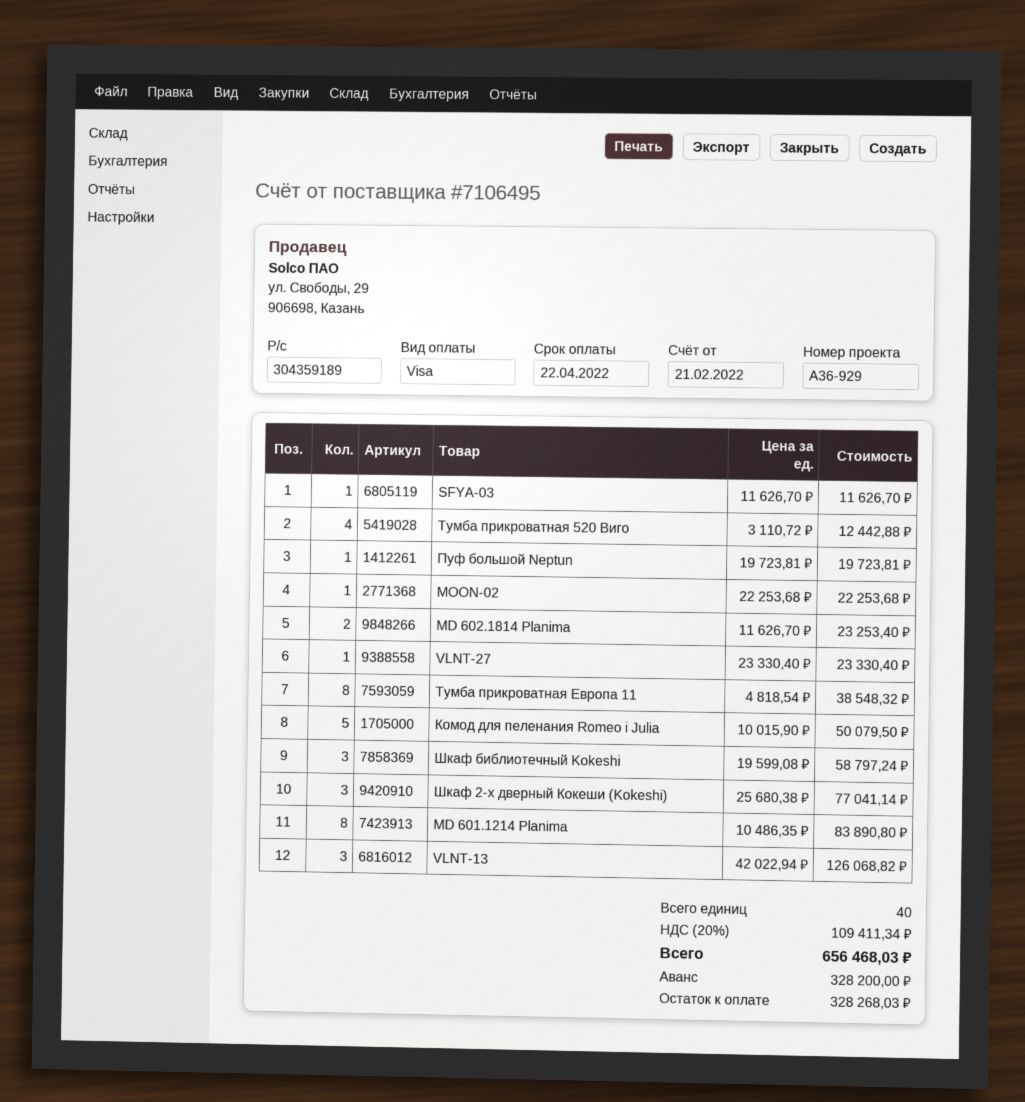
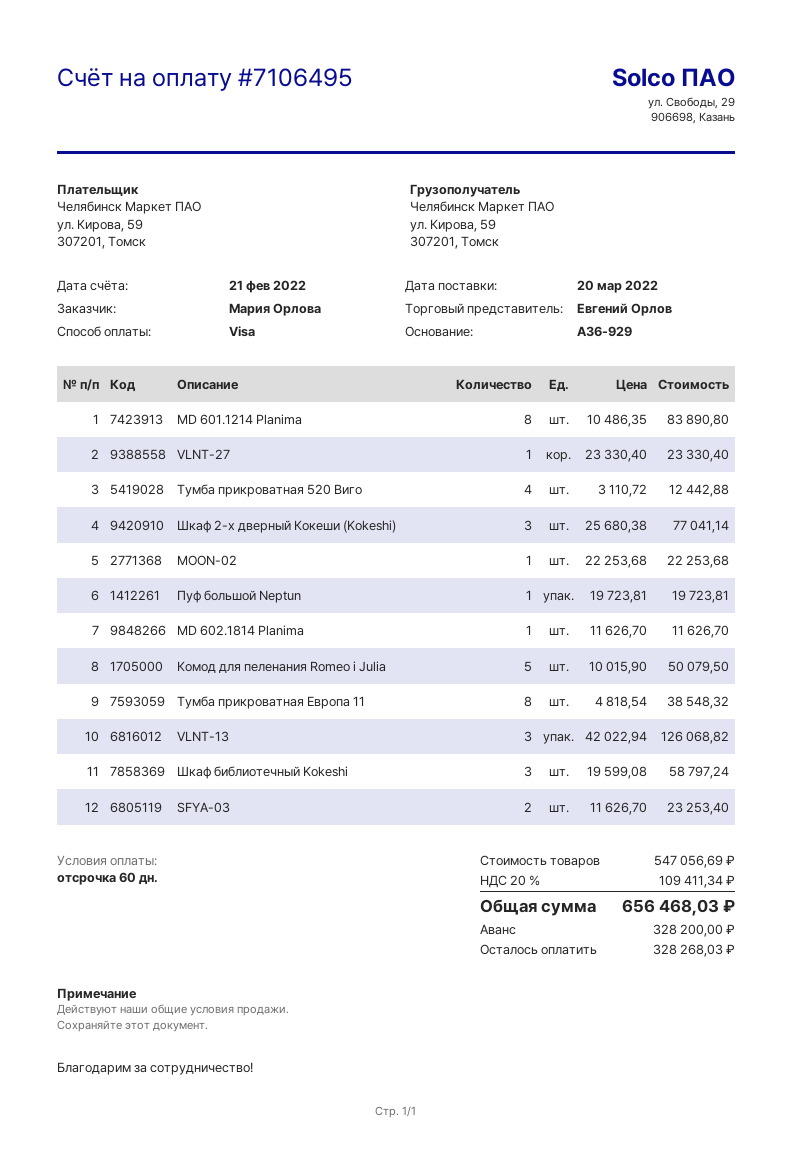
SFYA-03: 1 x 11626.70 = 11626.70 -> 2 x 11626.70 = 23253.40
MD 602.1814 Planima: 2 x 11626.70 = 23253.40 -> 1 x 11626.70 = 11626.70

